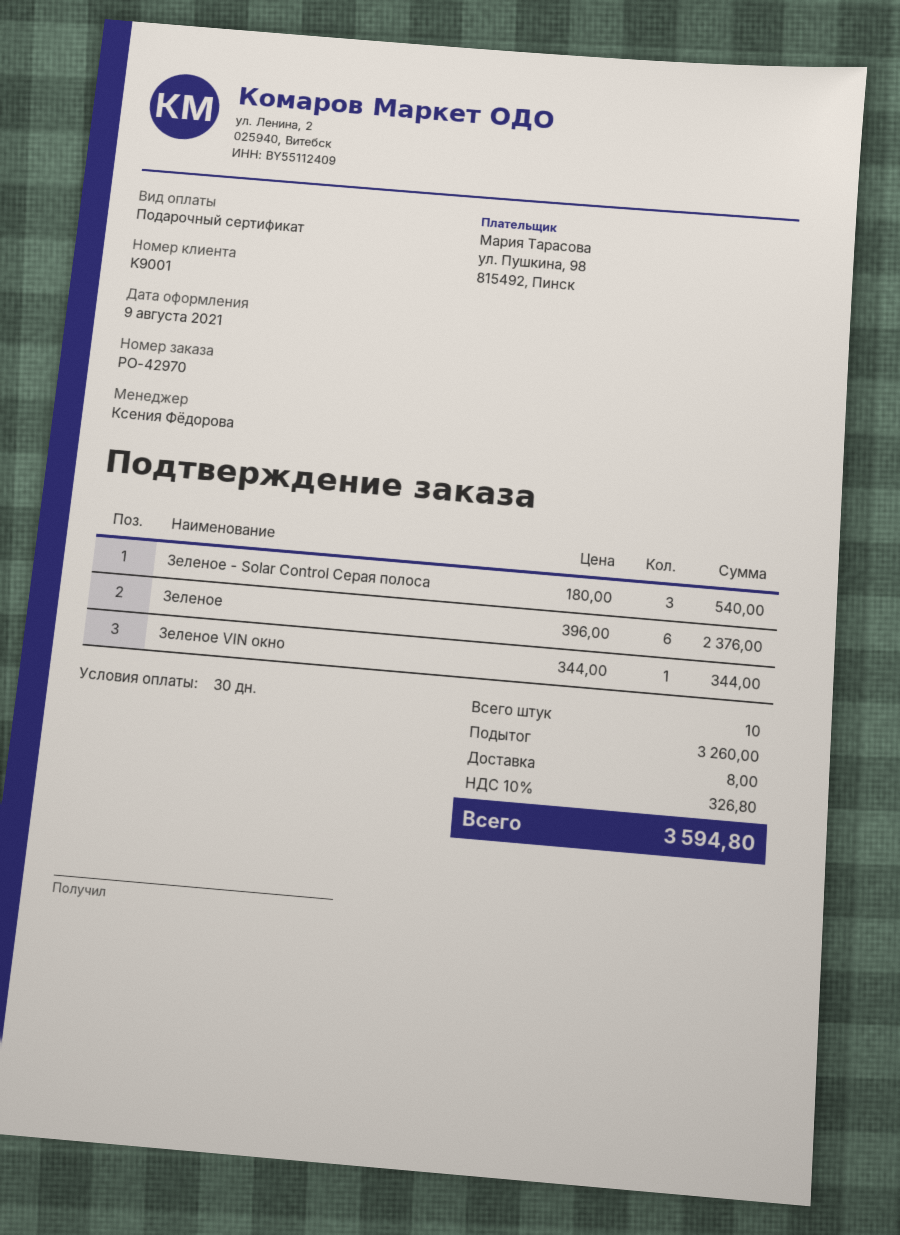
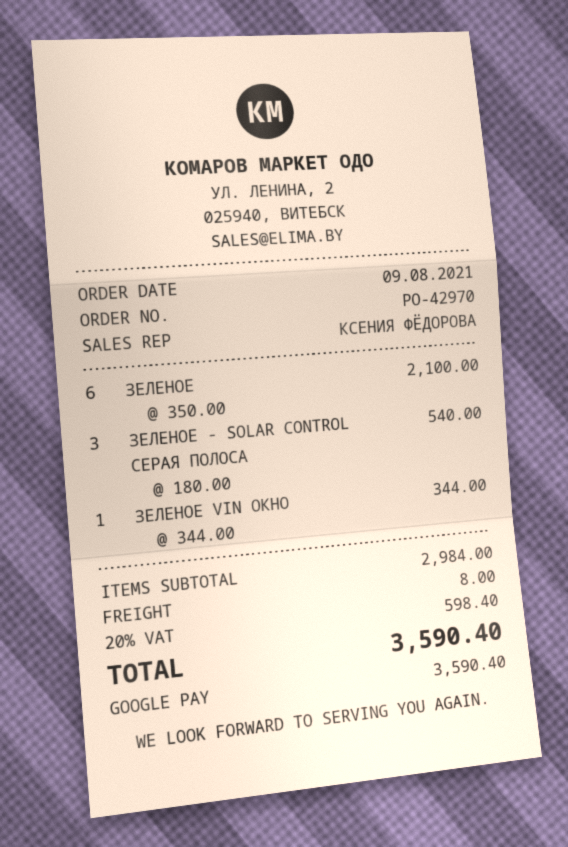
payment method: gift card -> Google Pay
Зеленое: 6 x 396.00 = 2376.00 -> 6 x 350.00 = 2100.00
subtotal: 3260.00 -> 2984.00
tax: 10% = 326.80 -> 20% = 598.40
total: 3594.80 -> 3590.40

